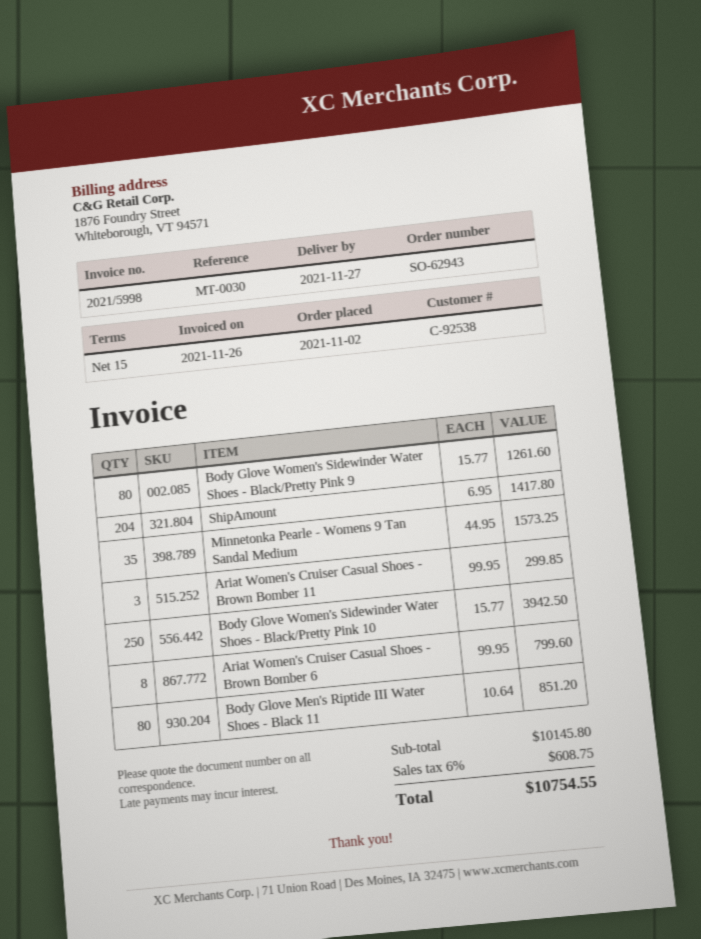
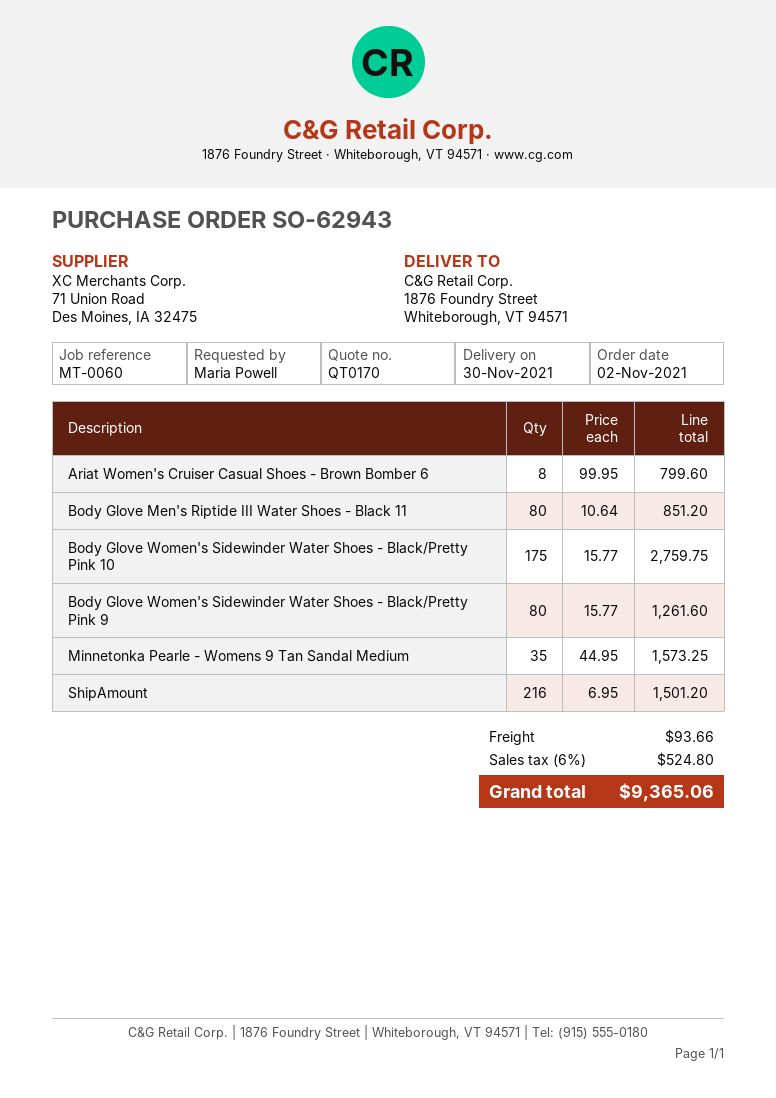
delivery date: 2021-11-27 -> 2021-11-30
reference: MT-0030 -> MT-0060
ShipAmount: 204 x 6.95 = 1417.80 -> 216 x 6.95 = 1501.20
Ariat Women's Cruiser Casual Shoes - Brown Bomber 11: 3 x 99.95 = 299.85 -> none
Body Glove Women's Sidewinder Water Shoes - Black/Pretty Pink 10: 250 x 15.77 = 3942.50 -> 175 x 15.77 = 2759.75
shipping: none -> 93.66
tax: 6% = 608.75 -> 6% = 524.80
total: 10754.55 -> 9365.06

